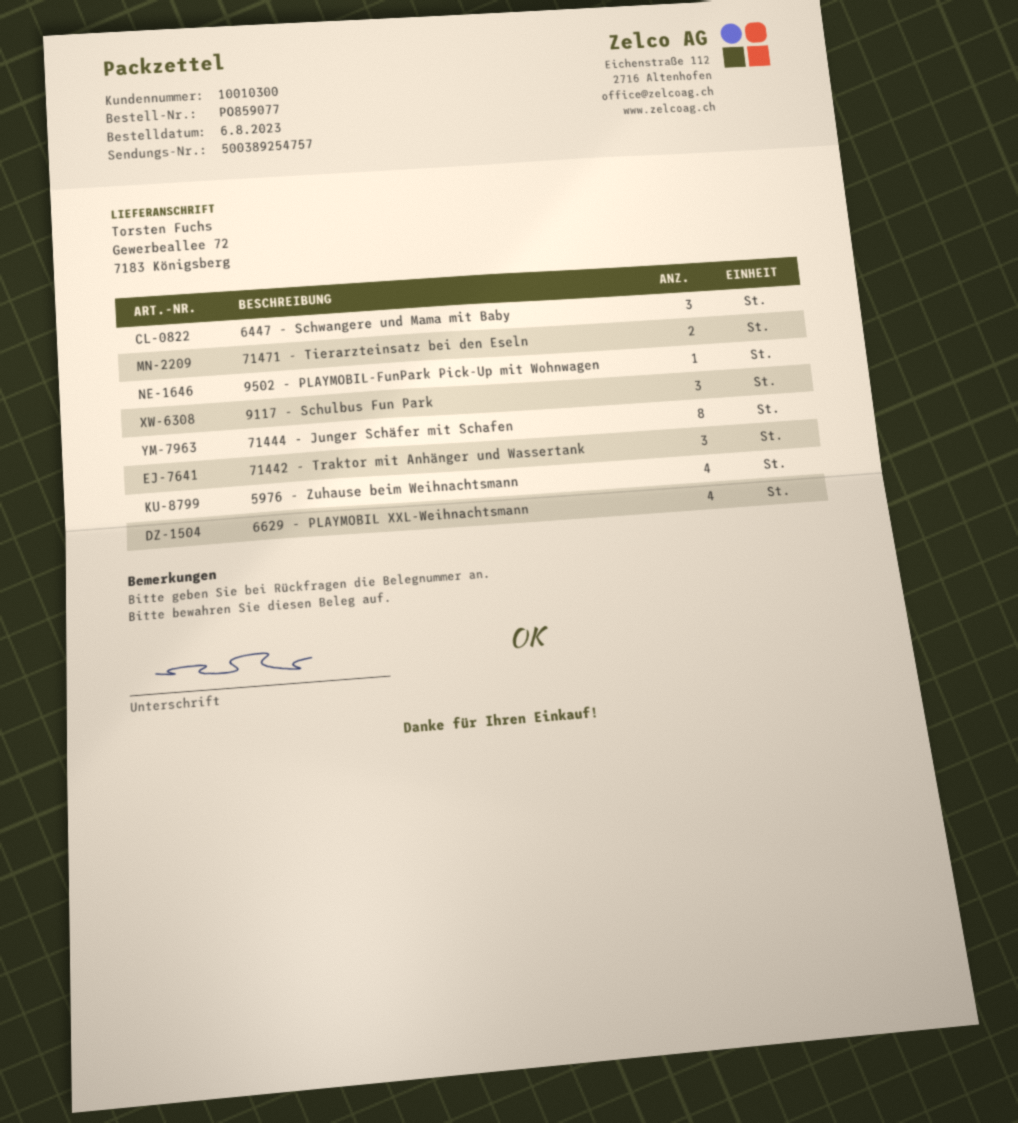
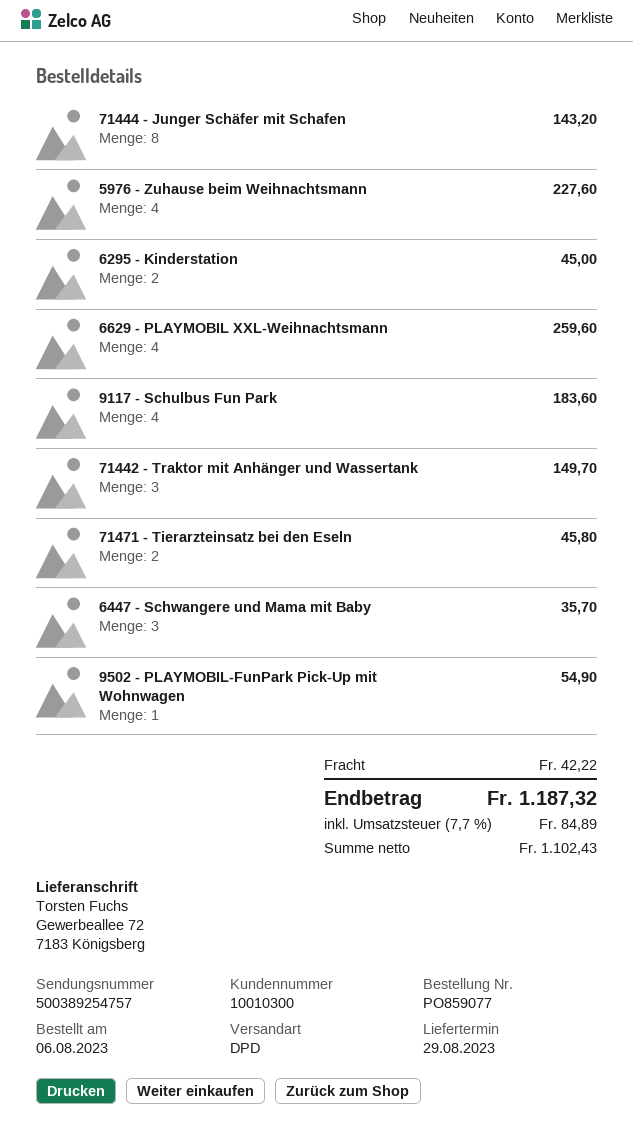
9117 - Schulbus Fun Park: 3 -> 4
6295 - Kinderstation: none -> 2

